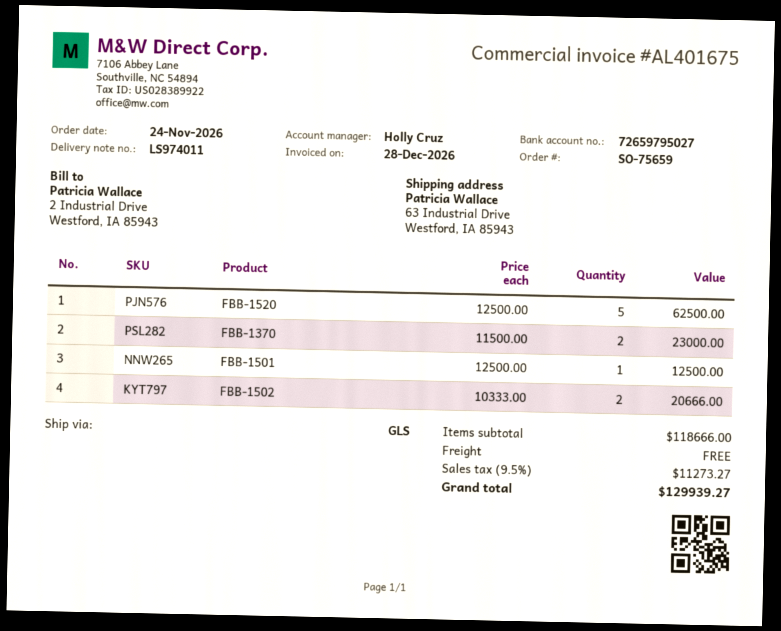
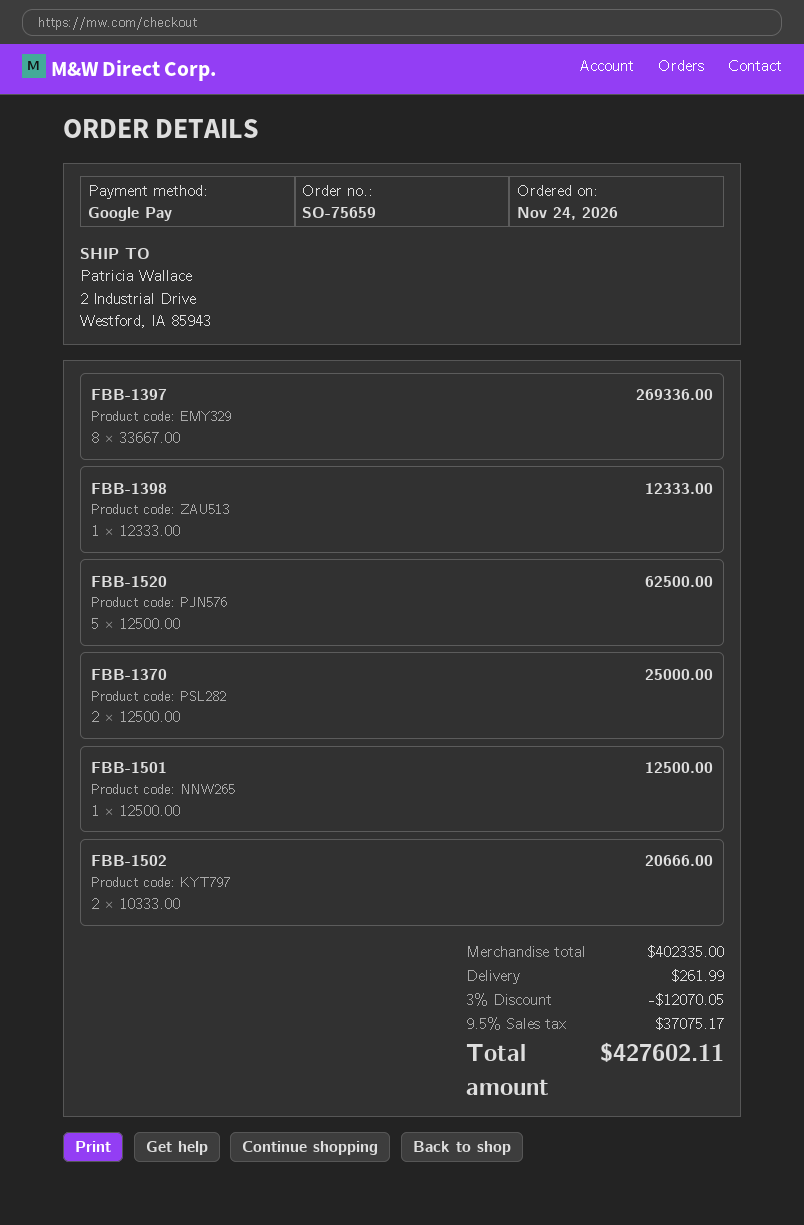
ship to: 63 Industrial Drive, Westford, IA 85943 -> 2 Industrial Drive, Westford, IA 85943
FBB-1370: 2 x 11500.00 = 23000.00 -> 2 x 12500.00 = 25000.00
FBB-1397: none -> 8 x 33667.00 = 269336.00
FBB-1398: none -> 1 x 12333.00 = 12333.00
subtotal: 118666.00 -> 402335.00
discount: none -> 3% = 12070.05
shipping: 0.00 -> 261.99
tax: 9.5% = 11273.27 -> 9.5% = 37075.17
total: 129939.27 -> 427602.11

